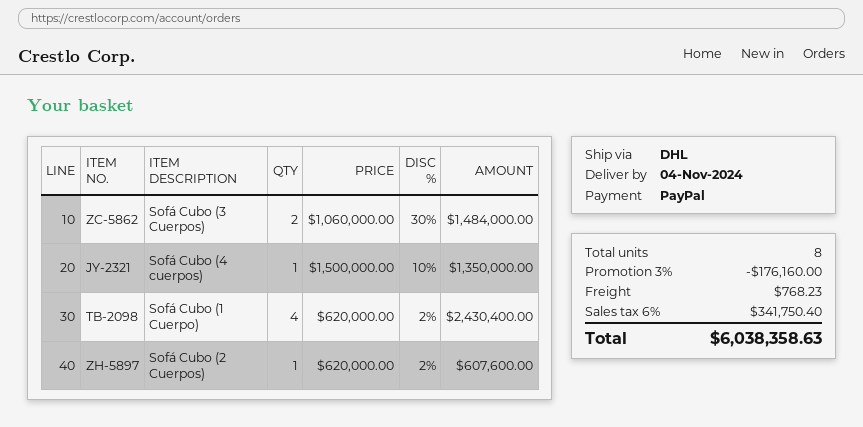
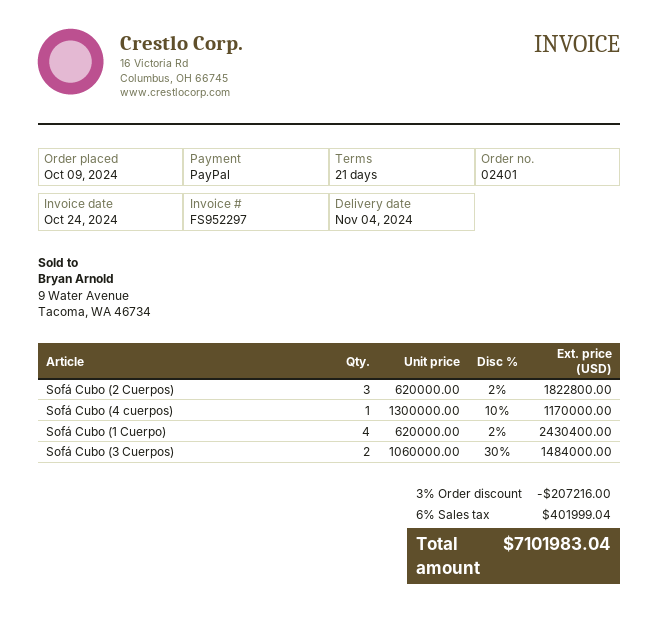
Sofá Cubo (4 cuerpos): 1 x 1500000.00 - 10% = 1350000.00 -> 1 x 1300000.00 - 10% = 1170000.00
Sofá Cubo (2 Cuerpos): 1 x 620000.00 - 2% = 607600.00 -> 3 x 620000.00 - 2% = 1822800.00
discount: 3% = 176160.00 -> 3% = 207216.00
shipping: 768.23 -> none
tax: 6% = 341750.40 -> 6% = 401999.04
total: 6038358.63 -> 7101983.04

